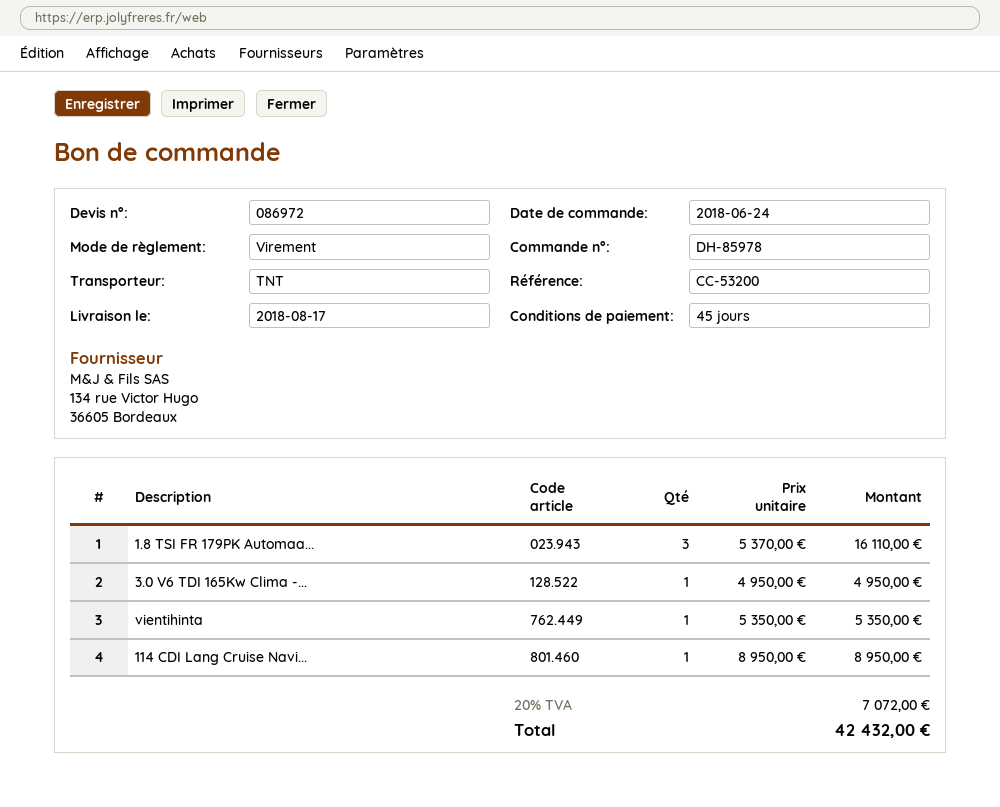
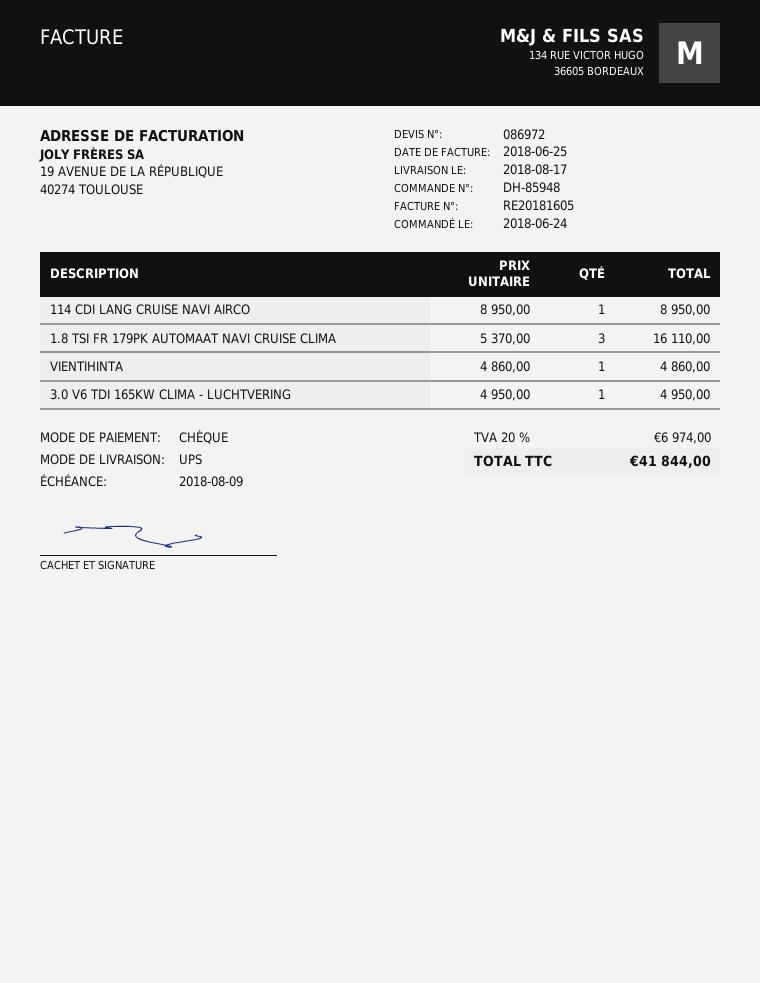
order number: DH-85978 -> DH-85948
payment method: bank transfer -> cheque
shipping method: TNT -> UPS
vientihinta: 1 x 5350.00 = 5350.00 -> 1 x 4860.00 = 4860.00
tax: 20% = 7072.00 -> 20% = 6974.00
total: 42432.00 -> 41844.00

